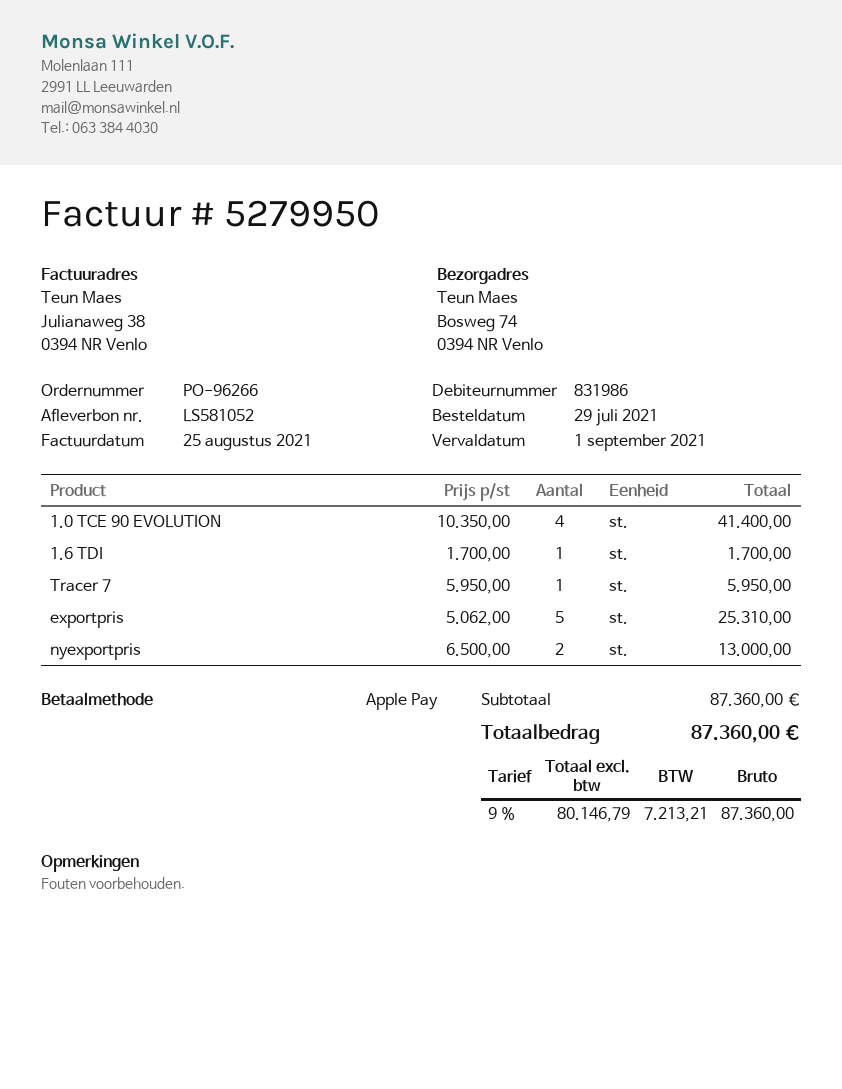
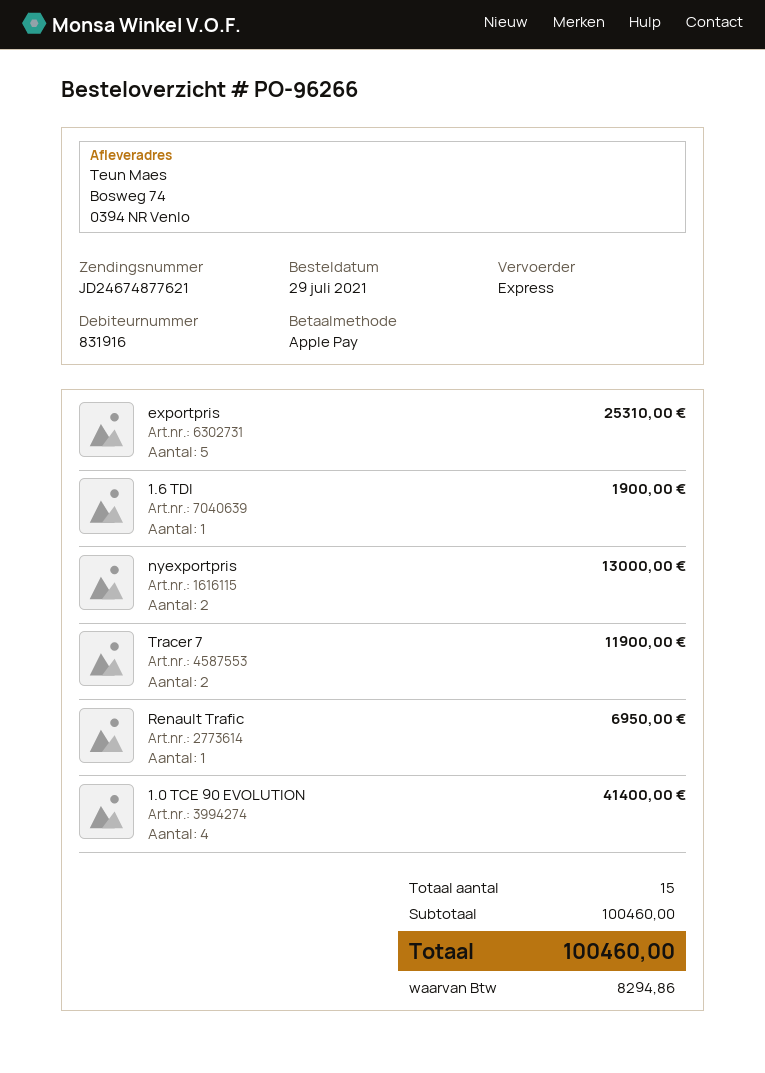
customer number: 831986 -> 831916
1.6 TDI: 1 for 1700.00 -> 1 for 1900.00
Tracer 7: 1 for 5950.00 -> 2 for 11900.00
Renault Trafic: none -> 1 for 6950.00
subtotal: 87360.00 -> 100460.00
tax: 7213.21 -> 8294.86
total: 87360.00 -> 100460.00

